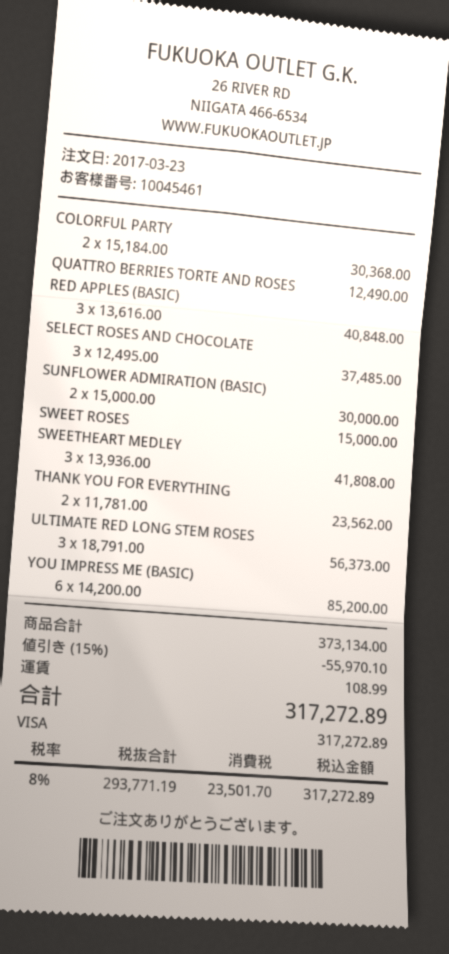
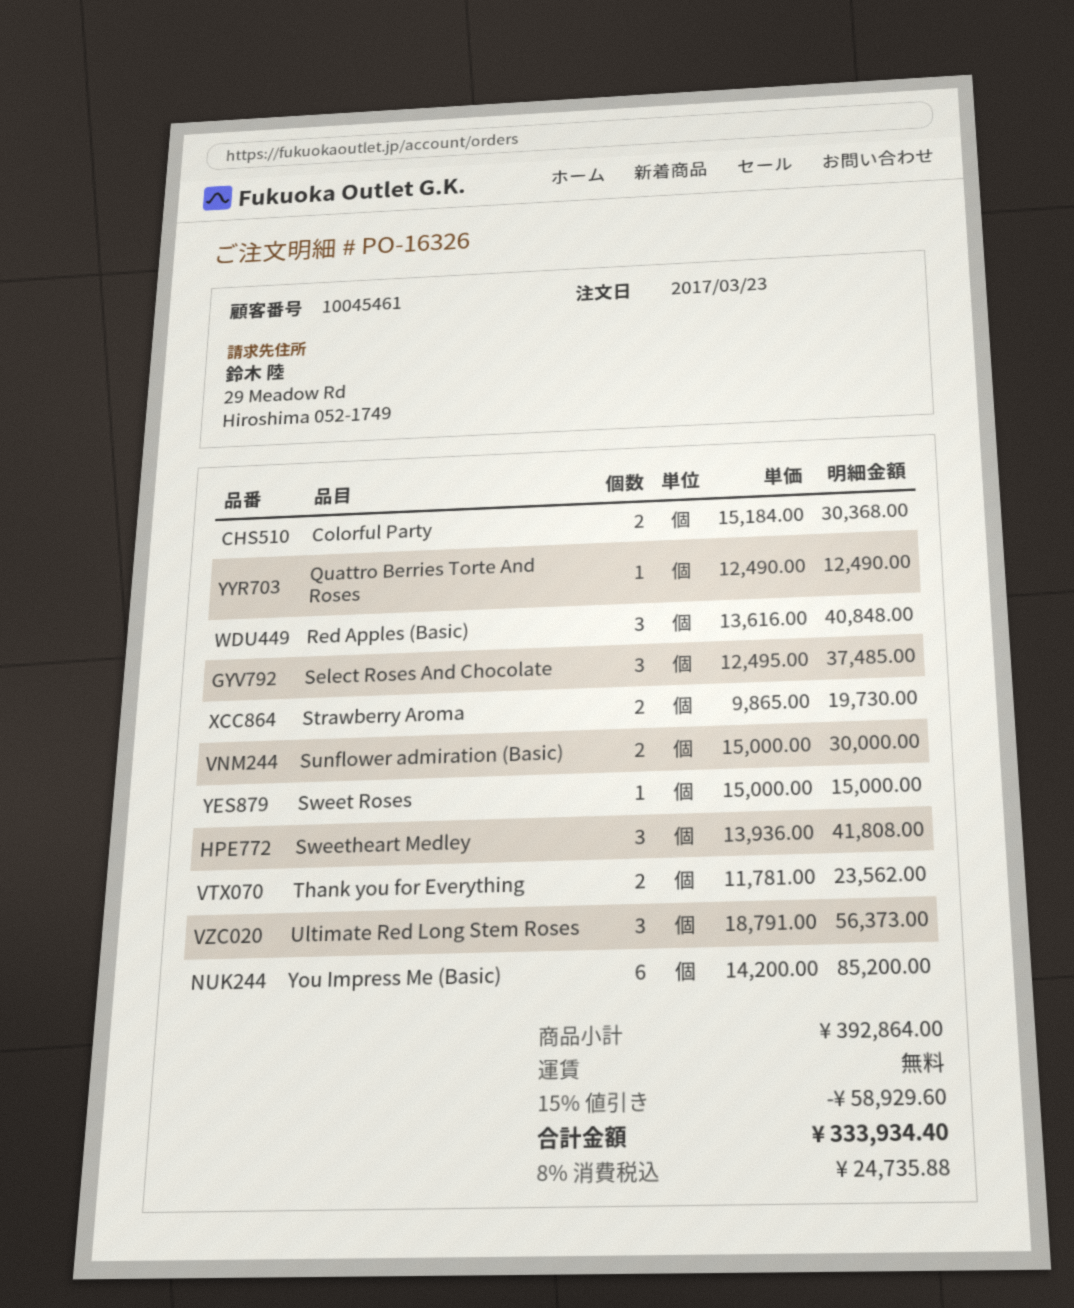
Strawberry Aroma: none -> 2 x 9865.00 = 19730.00
subtotal: 373134.00 -> 392864.00
discount: 15% = 55970.10 -> 15% = 58929.60
shipping: 108.99 -> 0.00
tax: 8% = 23501.70 -> 8% = 24735.88
total: 317272.89 -> 333934.40

